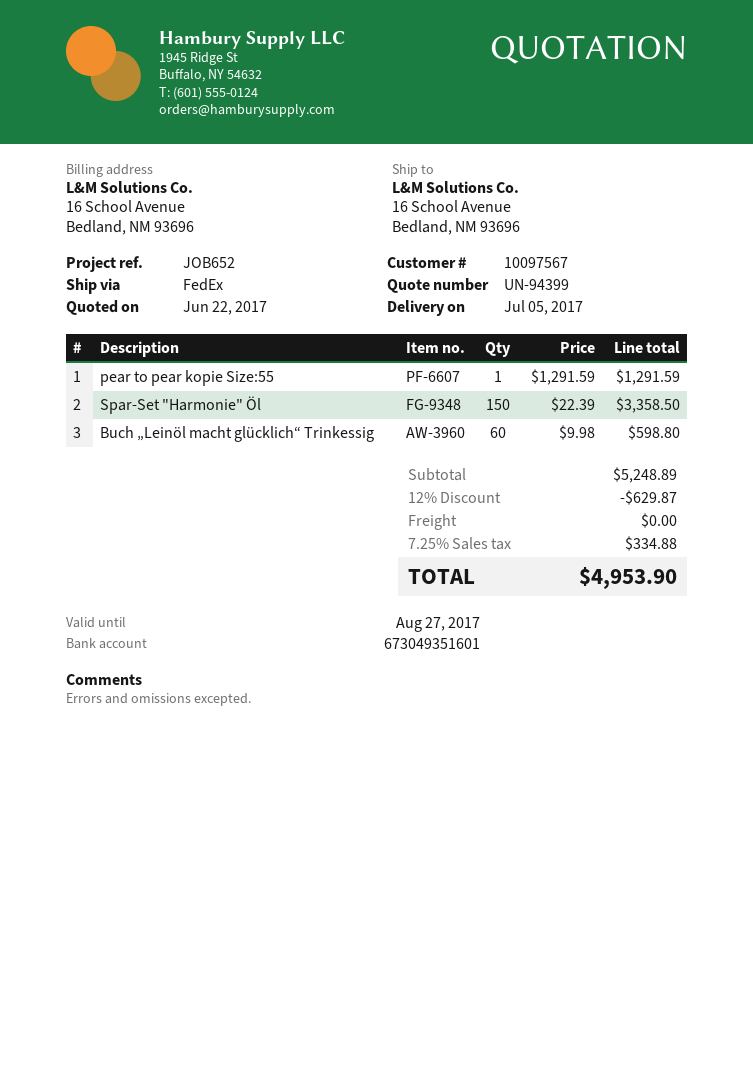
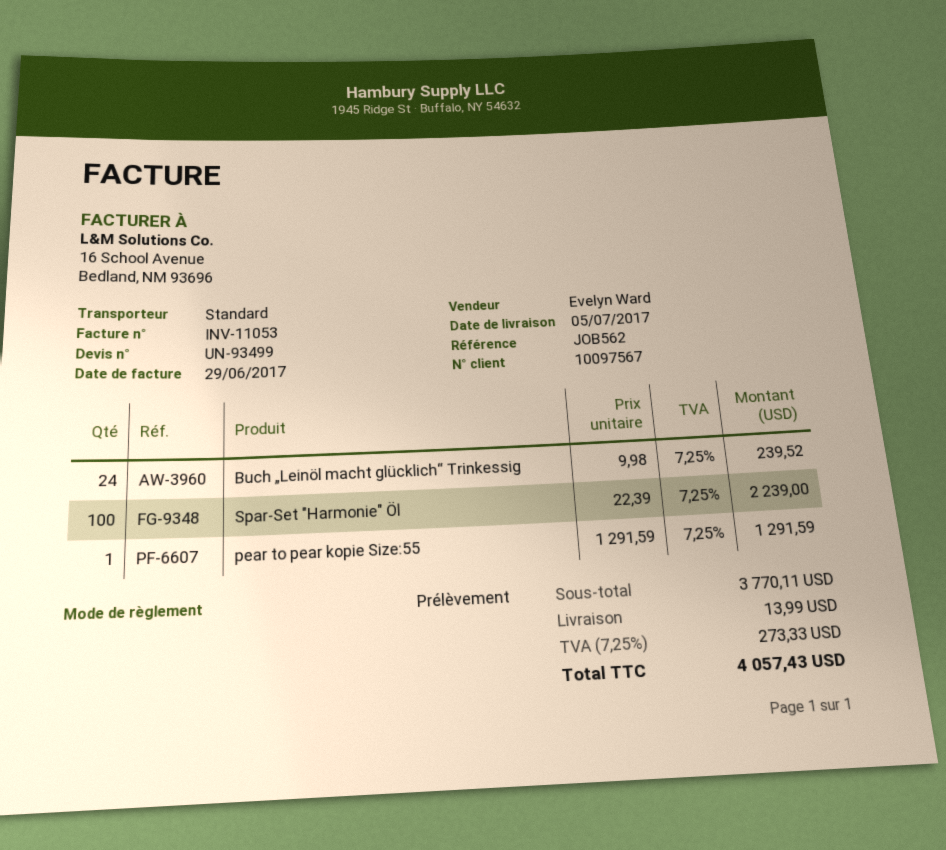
quote number: UN-94399 -> UN-93499
reference: JOB652 -> JOB562
shipping method: FedEx -> standard
Spar-Set "Harmonie" Öl: 150 x 22.39 = 3358.50 -> 100 x 22.39 = 2239.00
Buch „Leinöl macht glücklich“ Trinkessig: 60 x 9.98 = 598.80 -> 24 x 9.98 = 239.52
subtotal: 5248.89 -> 3770.11
discount: 12% = 629.87 -> none
shipping: 0.00 -> 13.99
tax: 7.25% = 334.88 -> 7.25% = 273.33
total: 4953.90 -> 4057.43

